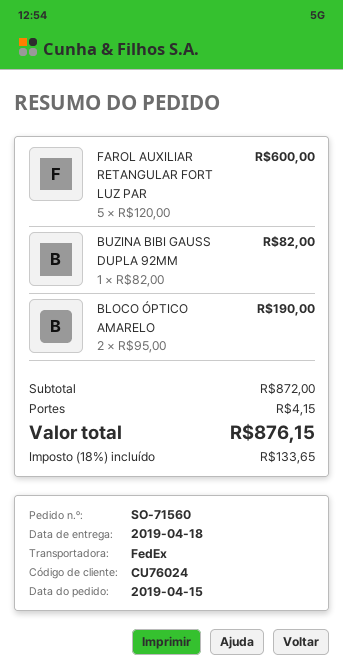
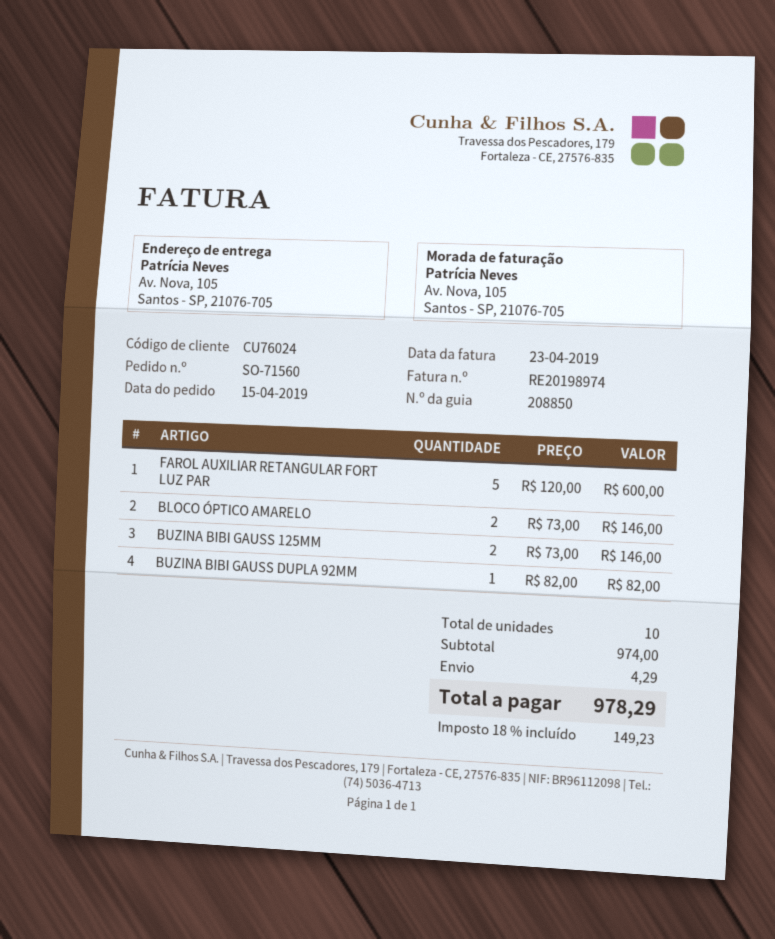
BLOCO ÓPTICO AMARELO: 2 x 95.00 = 190.00 -> 2 x 73.00 = 146.00
BUZINA BIBI GAUSS 125MM: none -> 2 x 73.00 = 146.00
subtotal: 872.00 -> 974.00
shipping: 4.15 -> 4.29
tax: 18% = 133.65 -> 18% = 149.23
total: 876.15 -> 978.29

